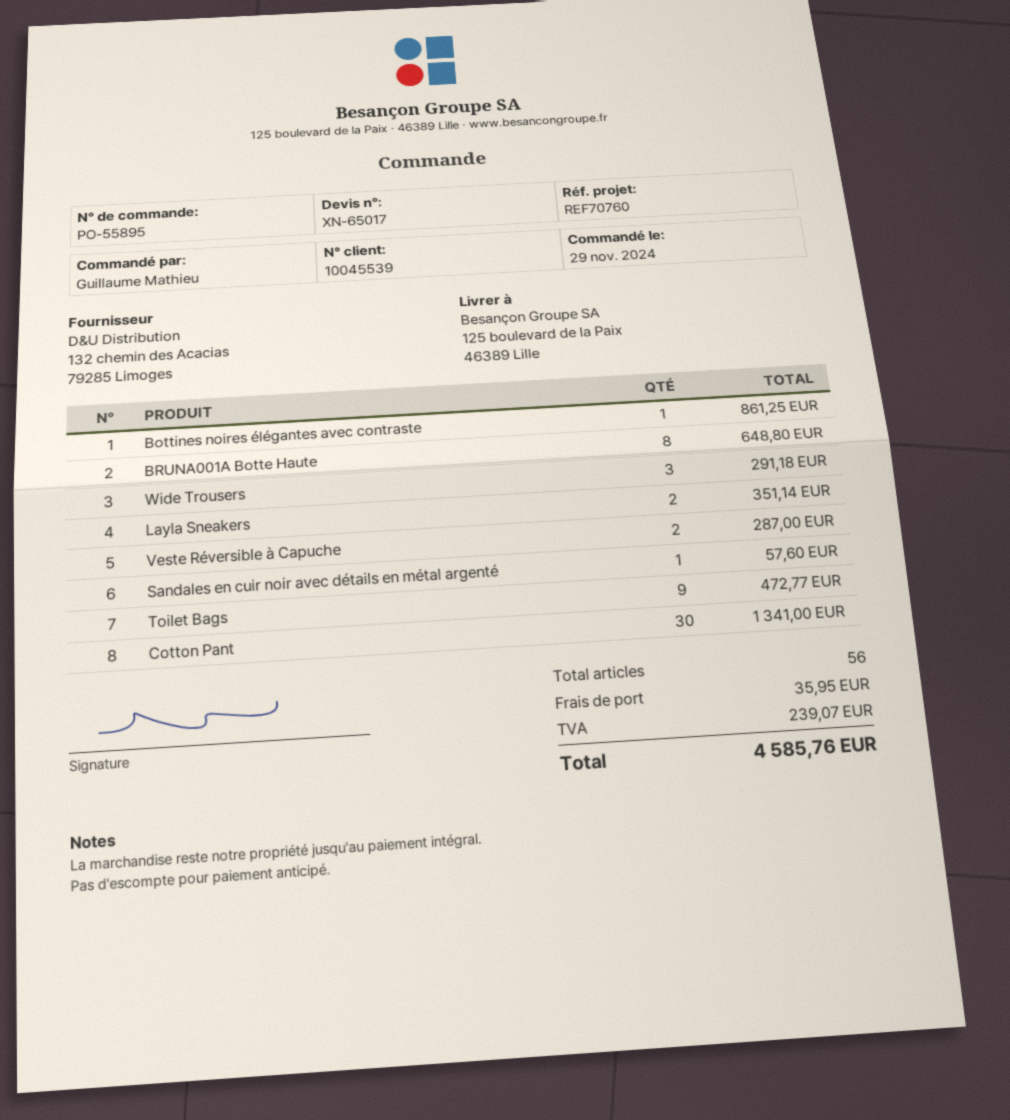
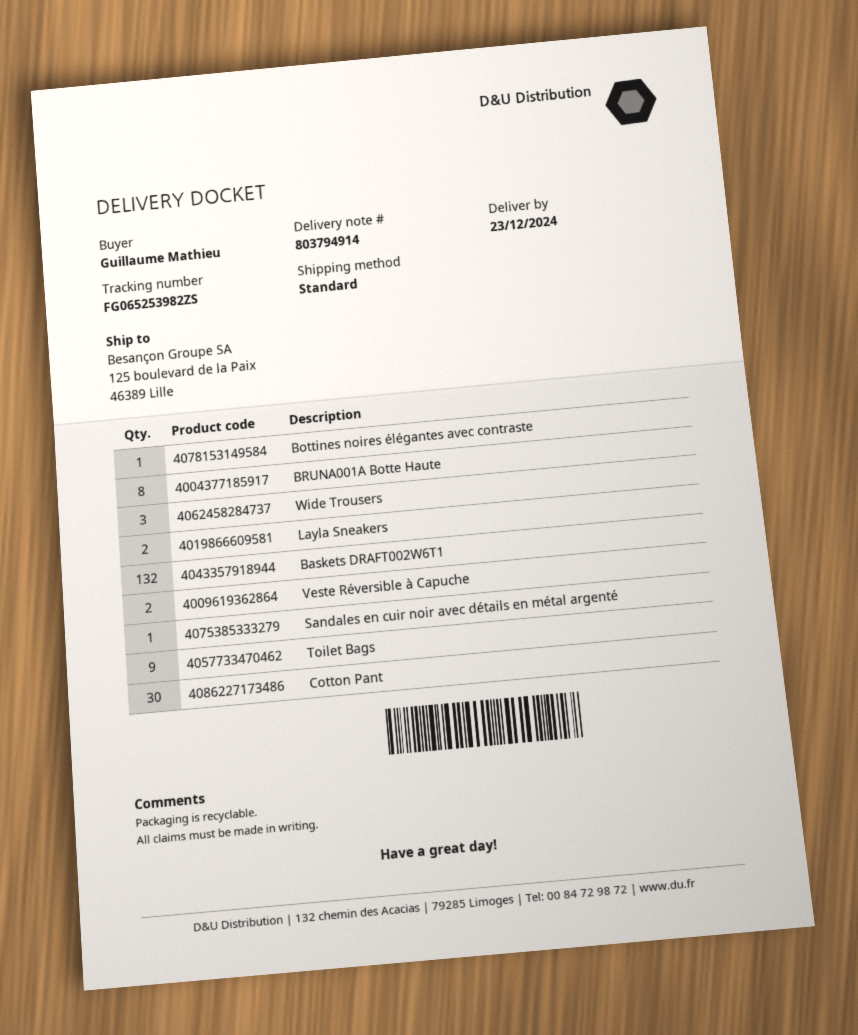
Baskets DRAFT002W6T1: none -> 132

